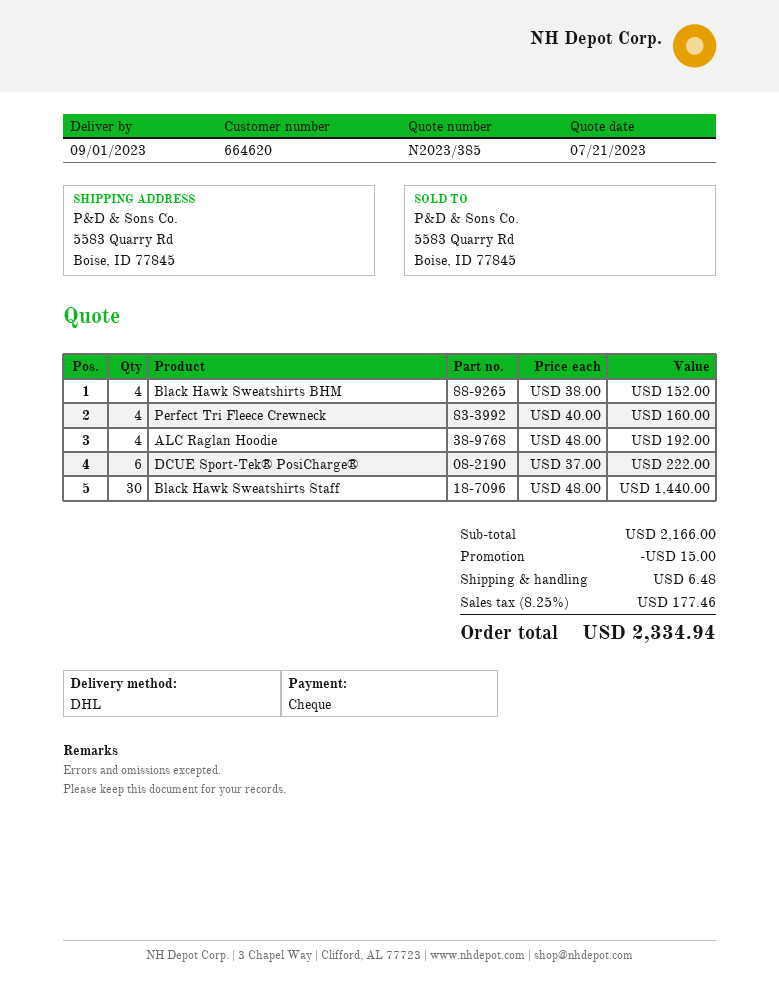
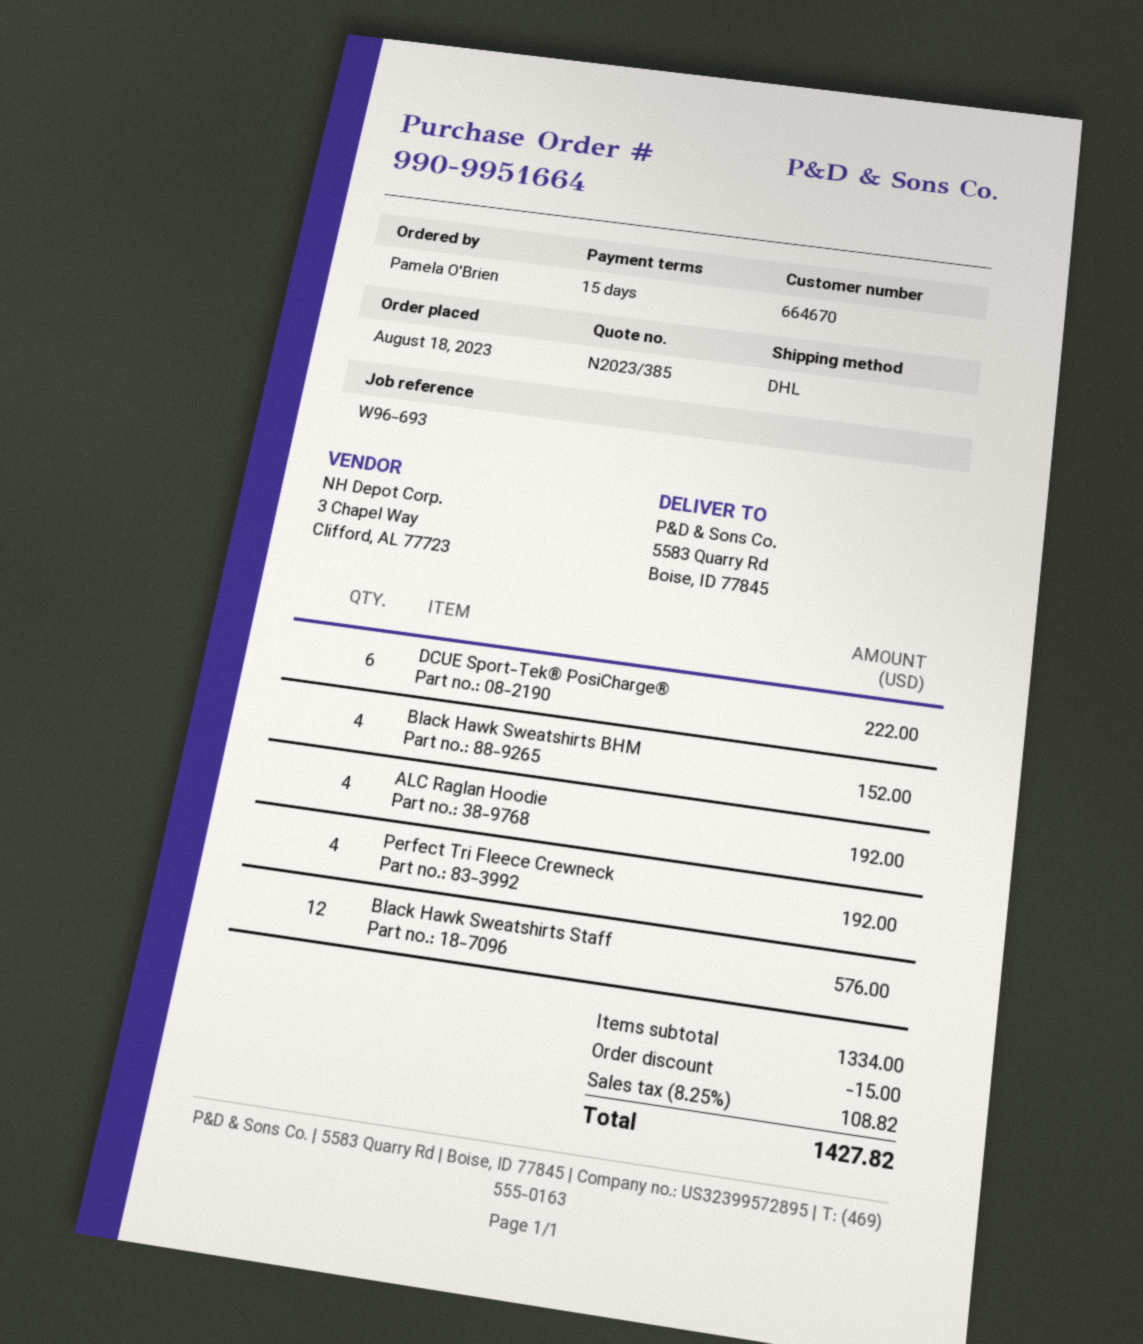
customer number: 664620 -> 664670
Perfect Tri Fleece Crewneck: 4 for 160.00 -> 4 for 192.00
Black Hawk Sweatshirts Staff: 30 for 1440.00 -> 12 for 576.00
subtotal: 2166.00 -> 1334.00
shipping: 6.48 -> none
tax: 8.25% = 177.46 -> 8.25% = 108.82
total: 2334.94 -> 1427.82

